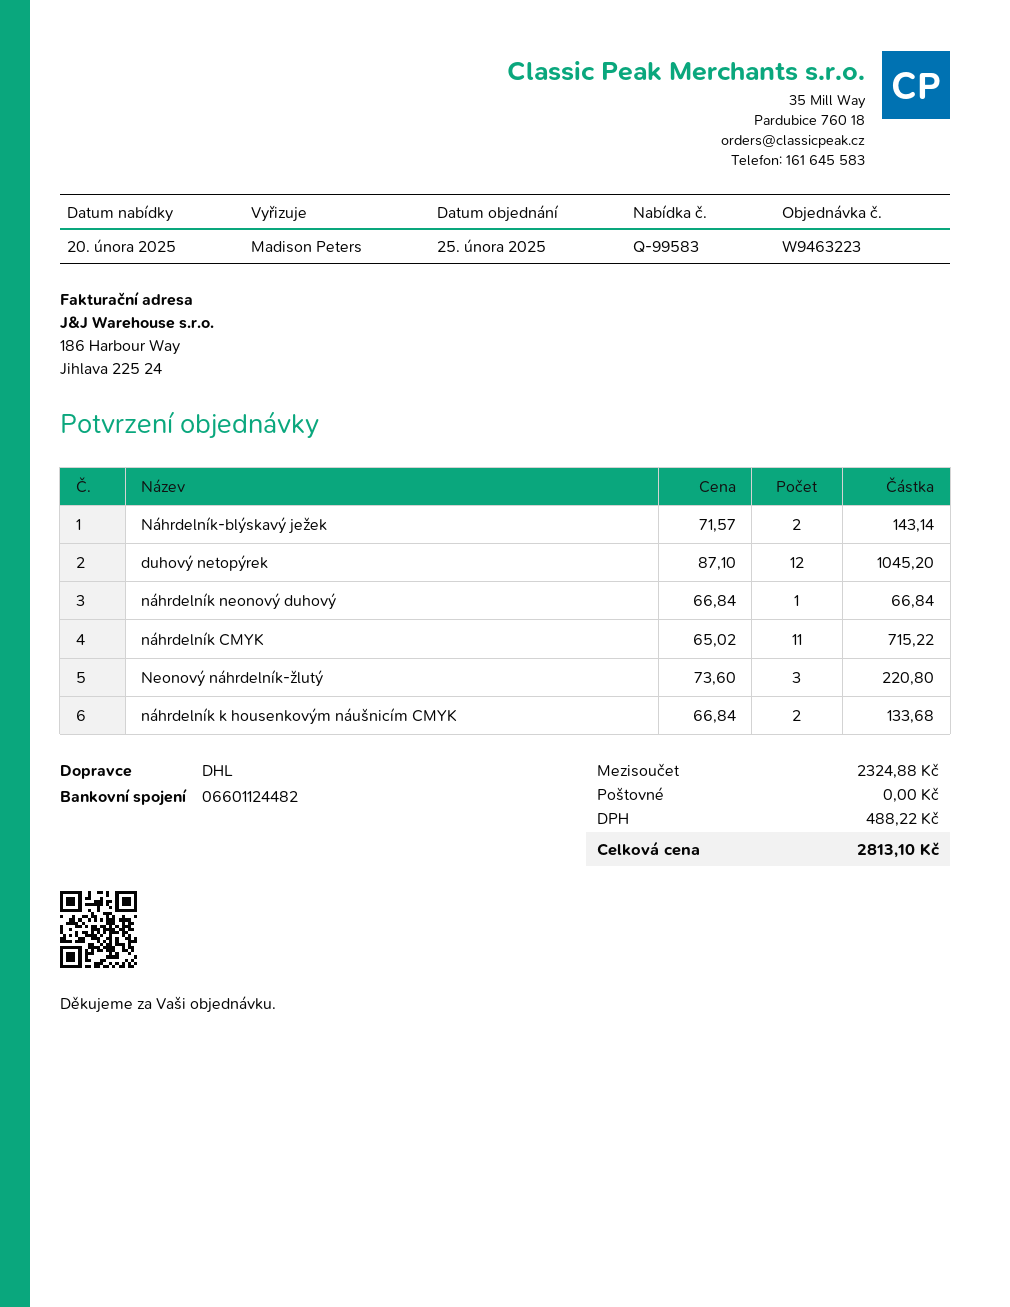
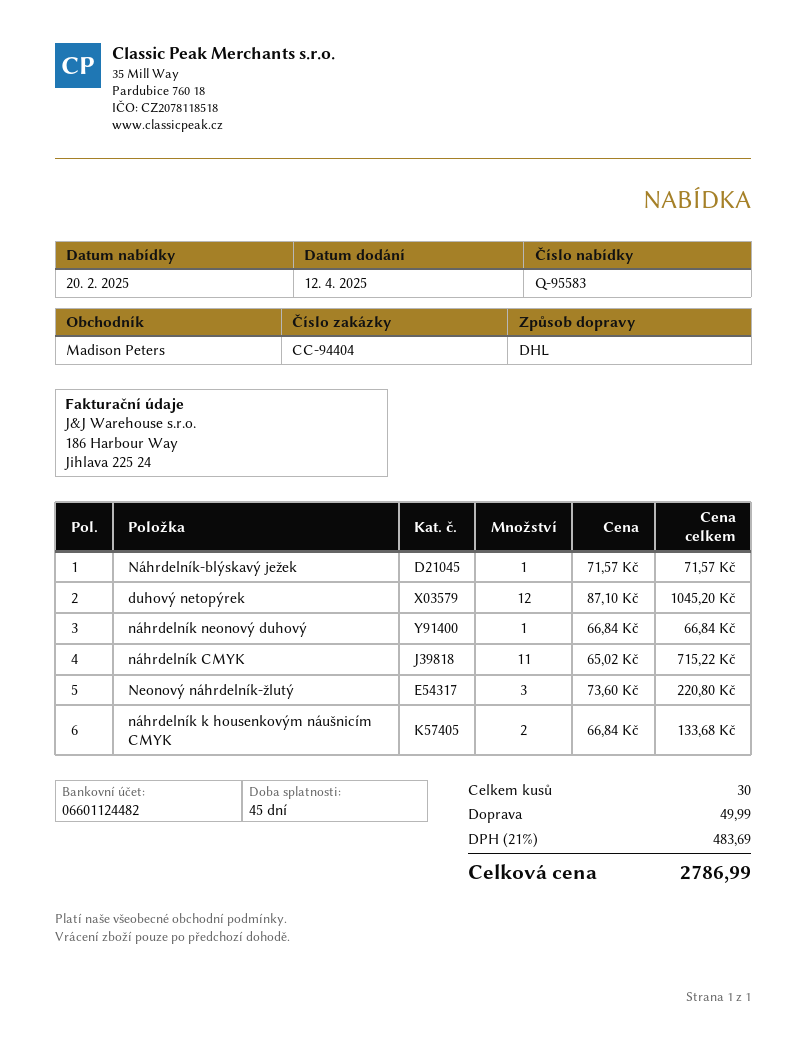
quote number: Q-99583 -> Q-95583
Náhrdelník-blýskavý ježek: 2 x 71.57 = 143.14 -> 1 x 71.57 = 71.57
shipping: 0.00 -> 49.99
tax: 488.22 -> 483.69
total: 2813.10 -> 2786.99

